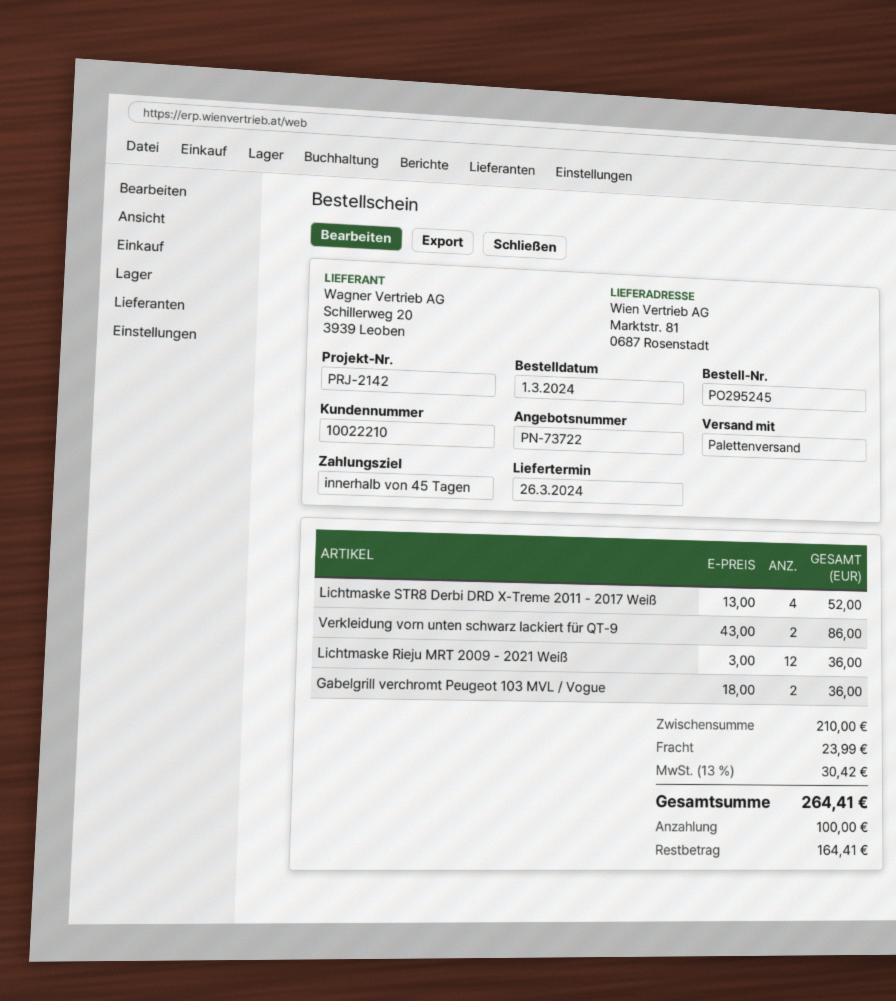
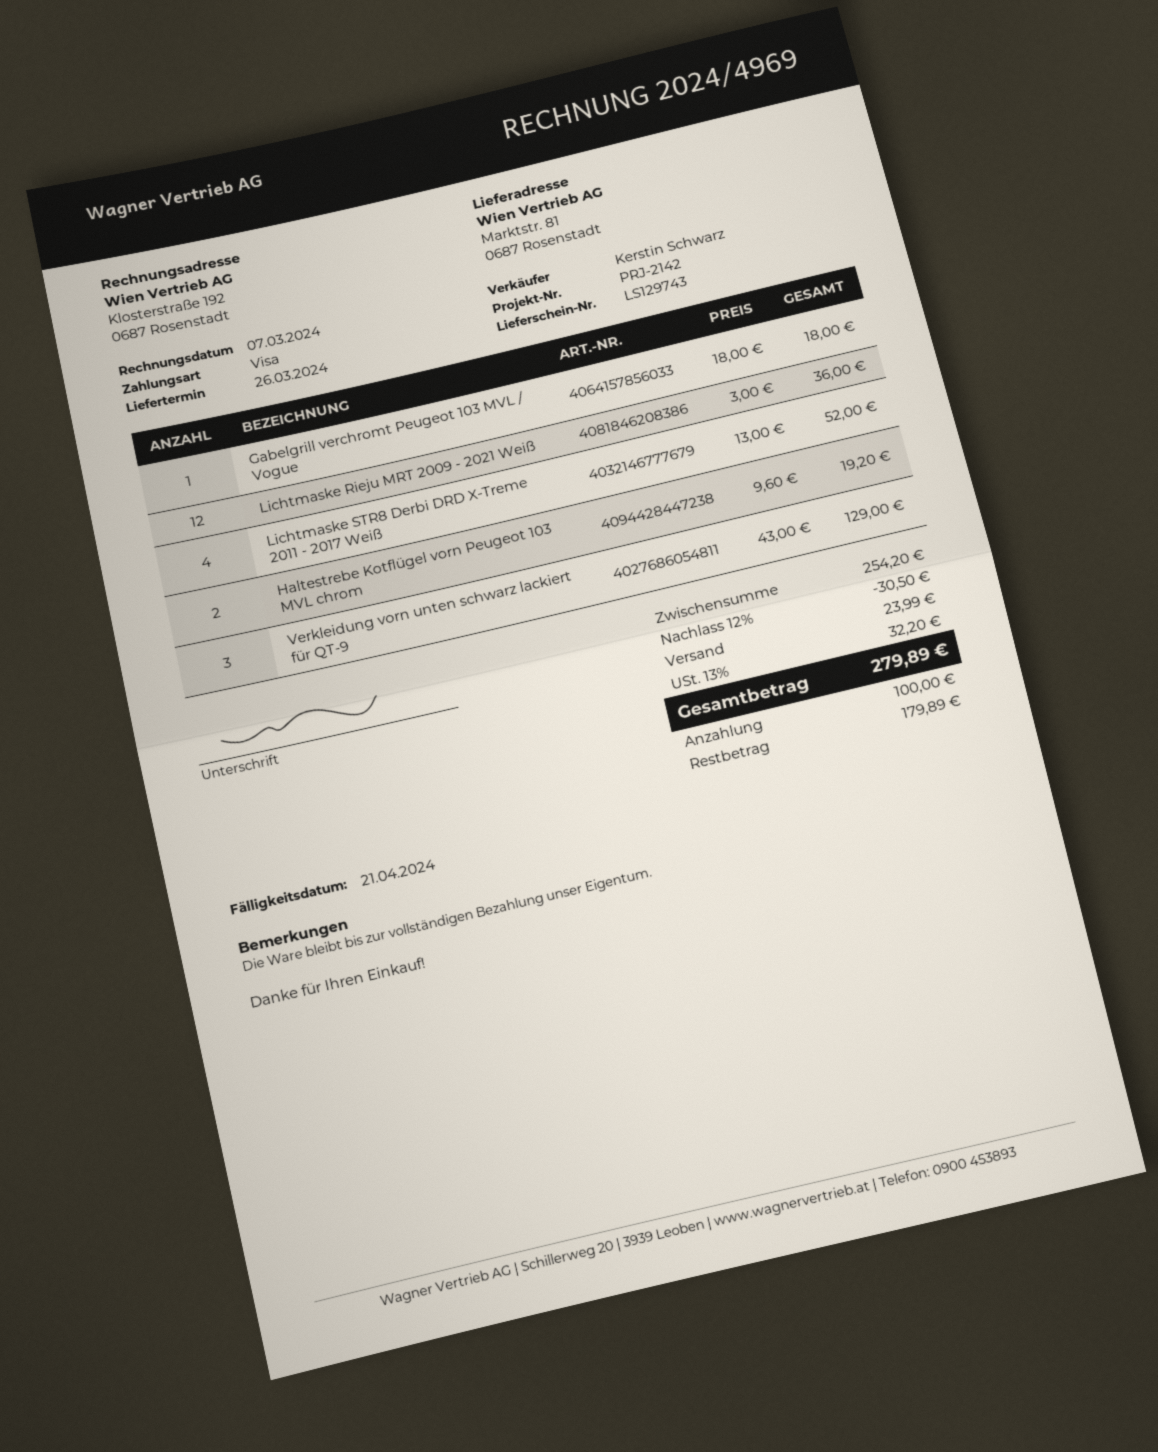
Verkleidung vorn unten schwarz lackiert für QT-9: 2 x 43.00 = 86.00 -> 3 x 43.00 = 129.00
Gabelgrill verchromt Peugeot 103 MVL / Vogue: 2 x 18.00 = 36.00 -> 1 x 18.00 = 18.00
Haltestrebe Kotflügel vorn Peugeot 103 MVL chrom: none -> 2 x 9.60 = 19.20
subtotal: 210.00 -> 254.20
discount: none -> 12% = 30.50
tax: 13% = 30.42 -> 13% = 32.20
total: 264.41 -> 279.89
balance: 164.41 -> 179.89

